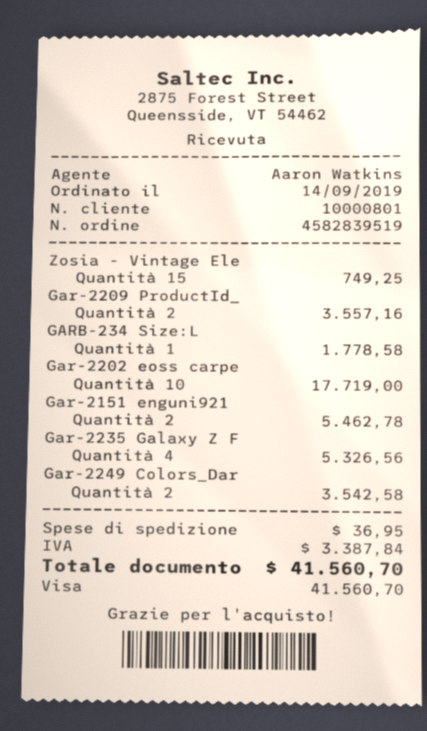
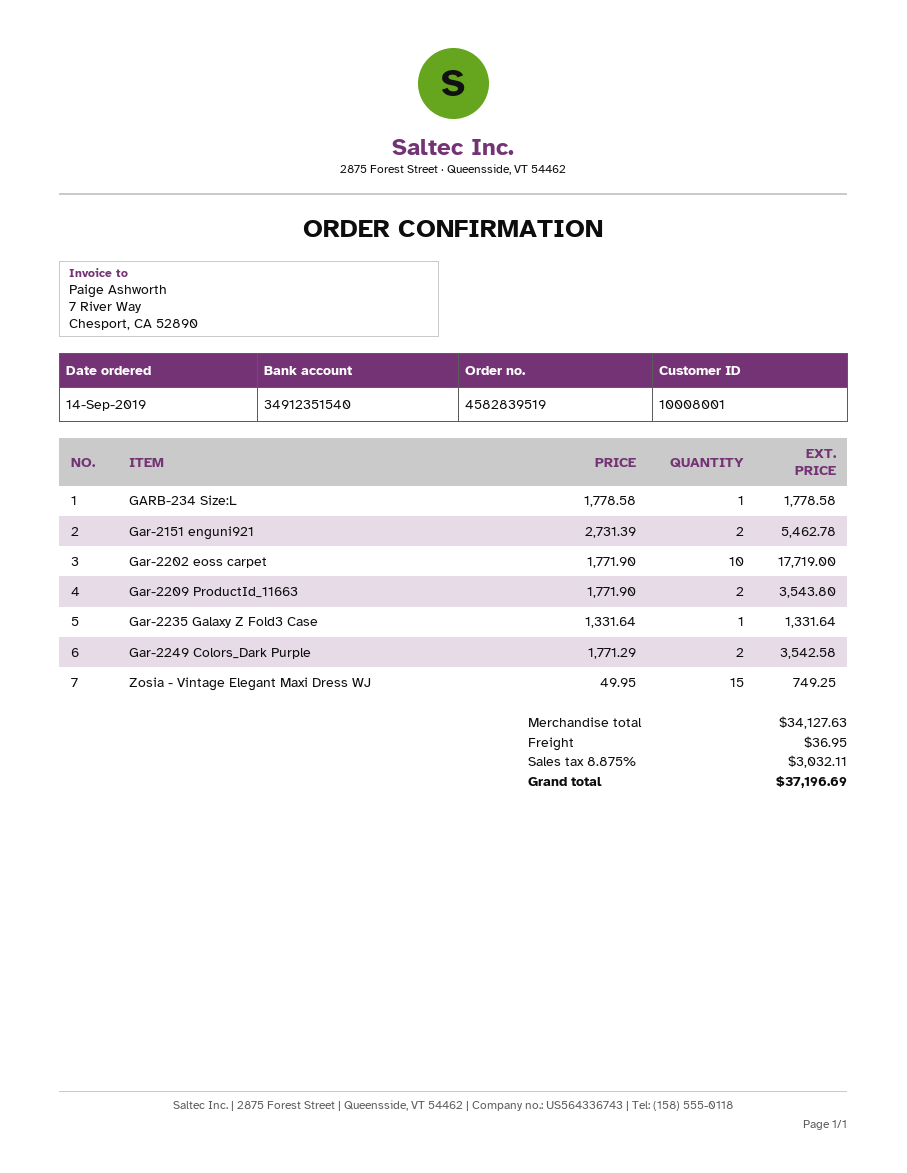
customer number: 10000801 -> 10008001
Gar-2209 ProductId_: 2 for 3557.16 -> 2 for 3543.80
Gar-2235 Galaxy Z F: 4 for 5326.56 -> 1 for 1331.64
tax: 3387.84 -> 3032.11
total: 41560.70 -> 37196.69

